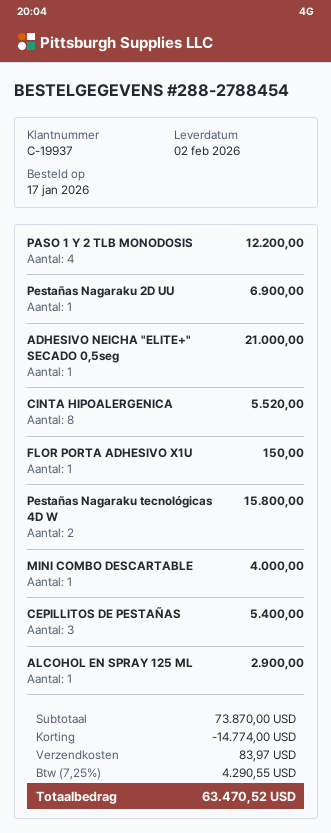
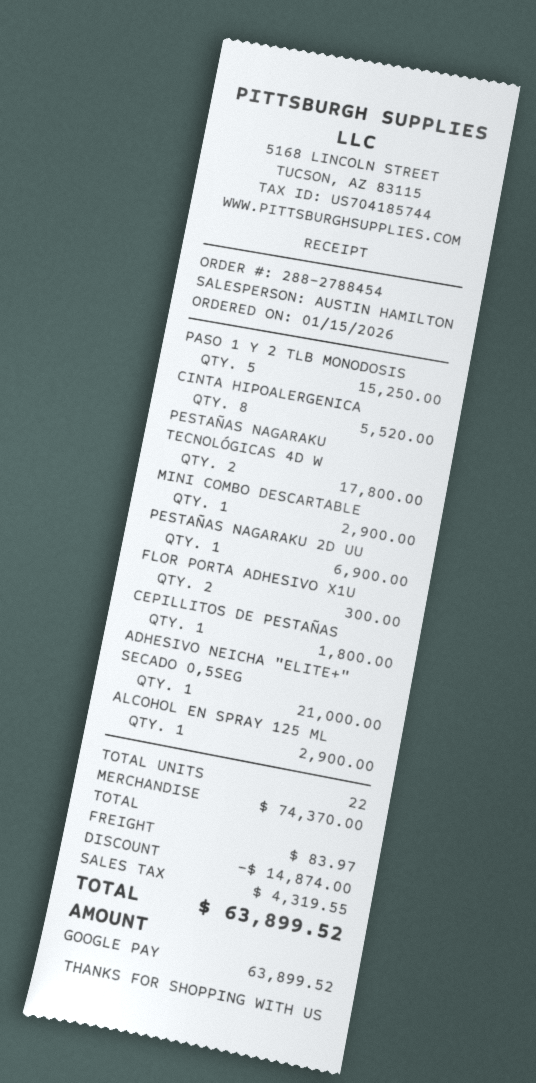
order date: 2026-01-17 -> 2026-01-15
PASO 1 Y 2 TLB MONODOSIS: 4 for 12200.00 -> 5 for 15250.00
FLOR PORTA ADHESIVO X1U: 1 for 150.00 -> 2 for 300.00
Pestañas Nagaraku tecnológicas 4D W: 2 for 15800.00 -> 2 for 17800.00
MINI COMBO DESCARTABLE: 1 for 4000.00 -> 1 for 2900.00
CEPILLITOS DE PESTAÑAS: 3 for 5400.00 -> 1 for 1800.00
subtotal: 73870.00 -> 74370.00
discount: 14774.00 -> 14874.00
tax: 4290.55 -> 4319.55
total: 63470.52 -> 63899.52

